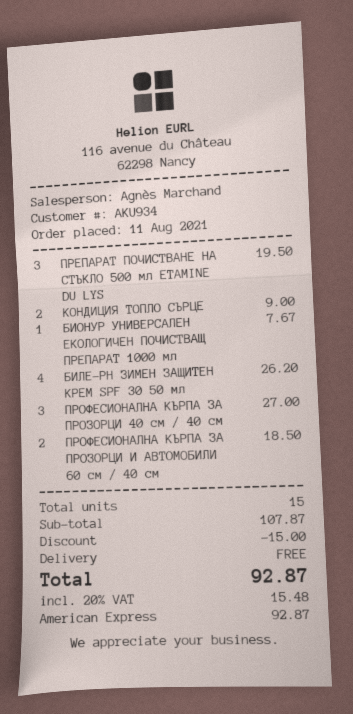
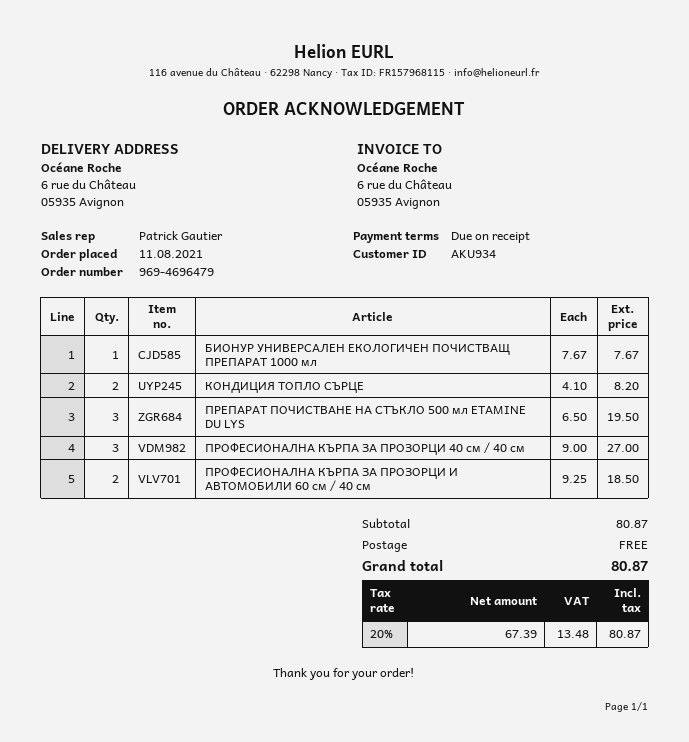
sales rep: Agnès Marchand -> Patrick Gautier
КОНДИЦИЯ ТОПЛО СЪРЦЕ: 2 for 9.00 -> 2 for 8.20
БИЛЕ-PH ЗИМЕН ЗАЩИТЕН КРЕМ SPF 30 50 мл: 4 for 26.20 -> none
subtotal: 107.87 -> 80.87
discount: 15.00 -> none
tax: 20% = 15.48 -> 20% = 13.48
total: 92.87 -> 80.87

